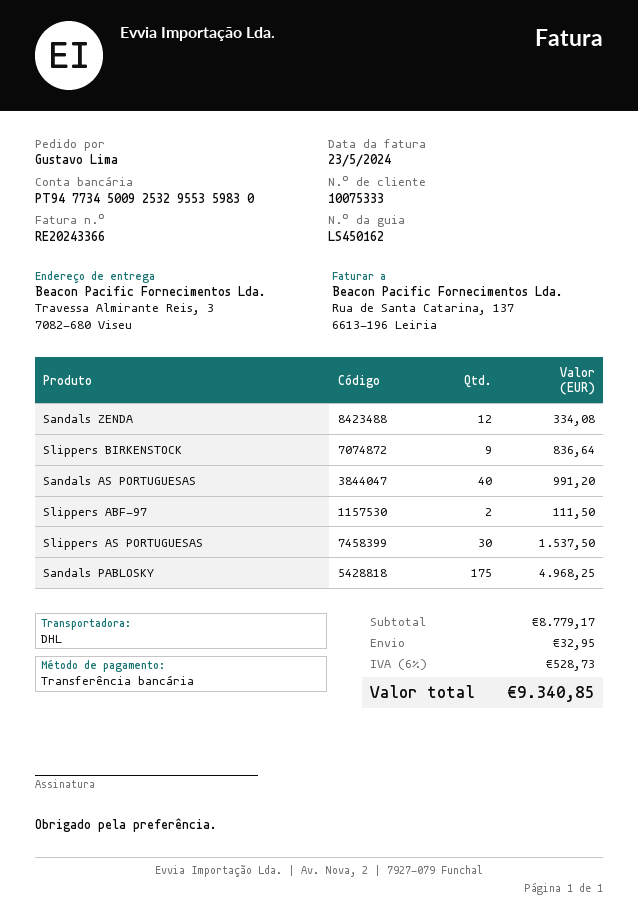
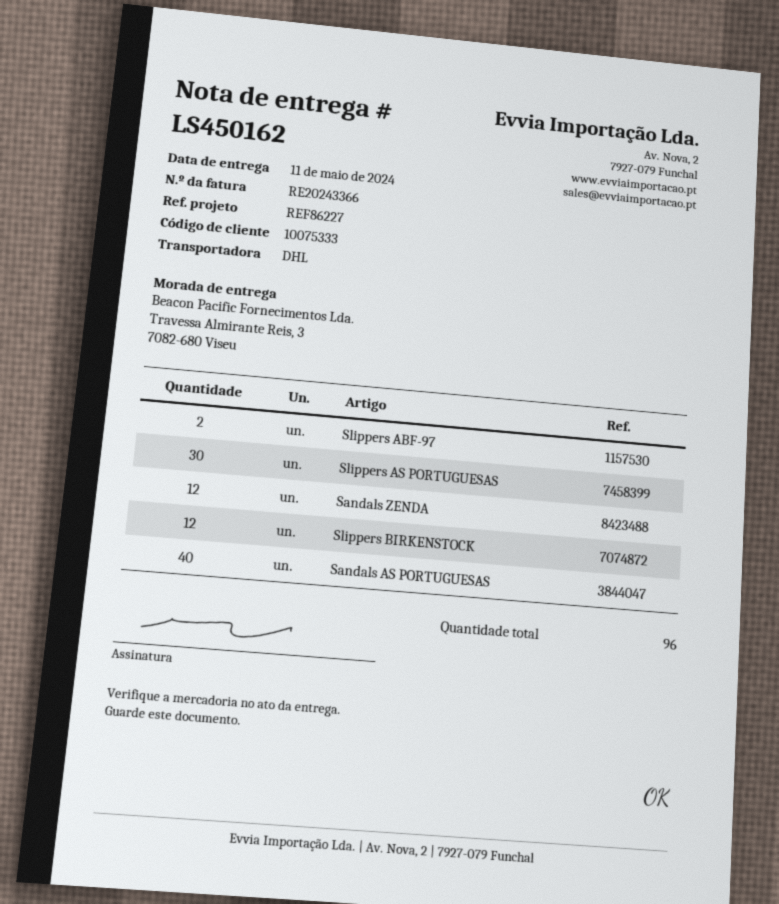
Slippers BIRKENSTOCK: 9 -> 12
Sandals PABLOSKY: 175 -> none

